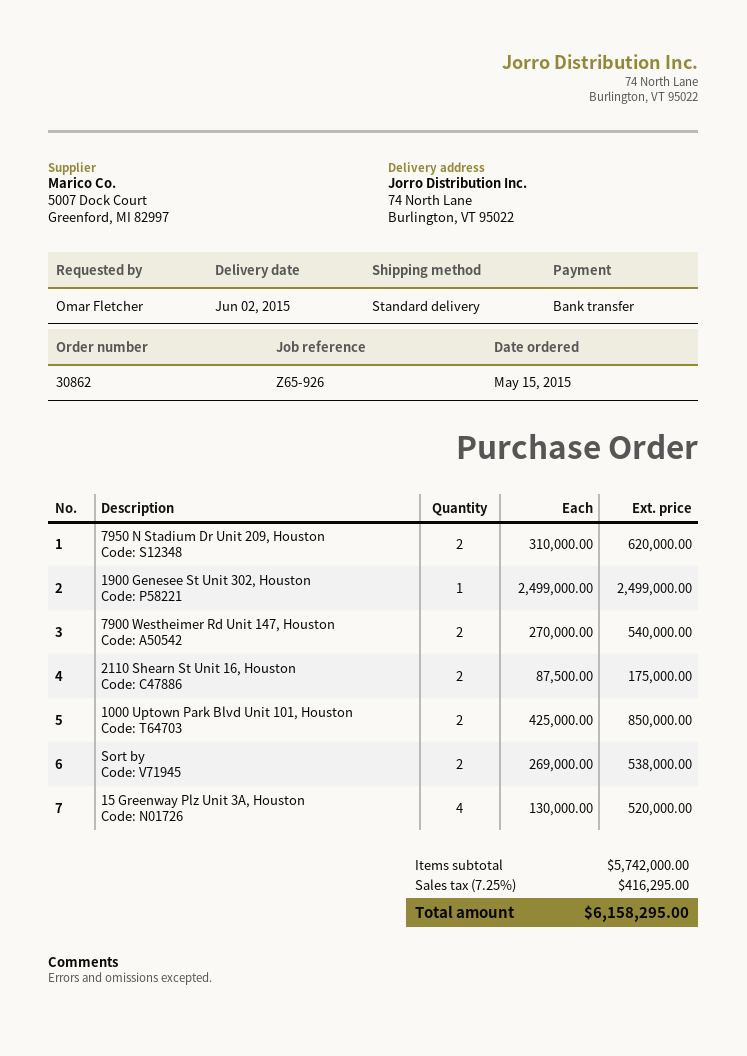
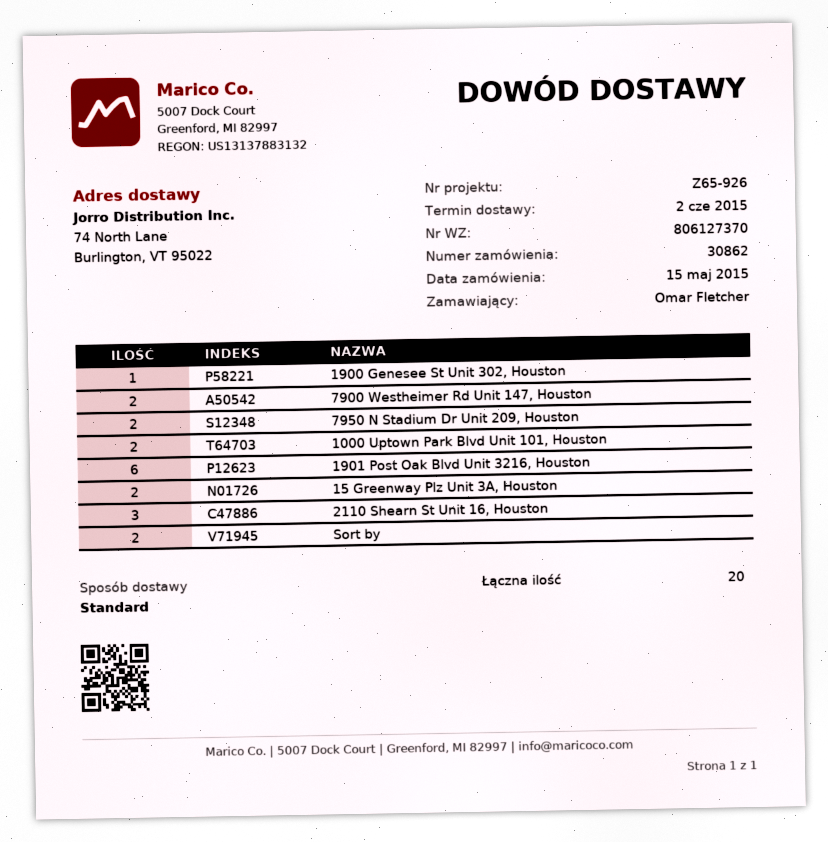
2110 Shearn St Unit 16, Houston: 2 -> 3
15 Greenway Plz Unit 3A, Houston: 4 -> 2
1901 Post Oak Blvd Unit 3216, Houston: none -> 6

